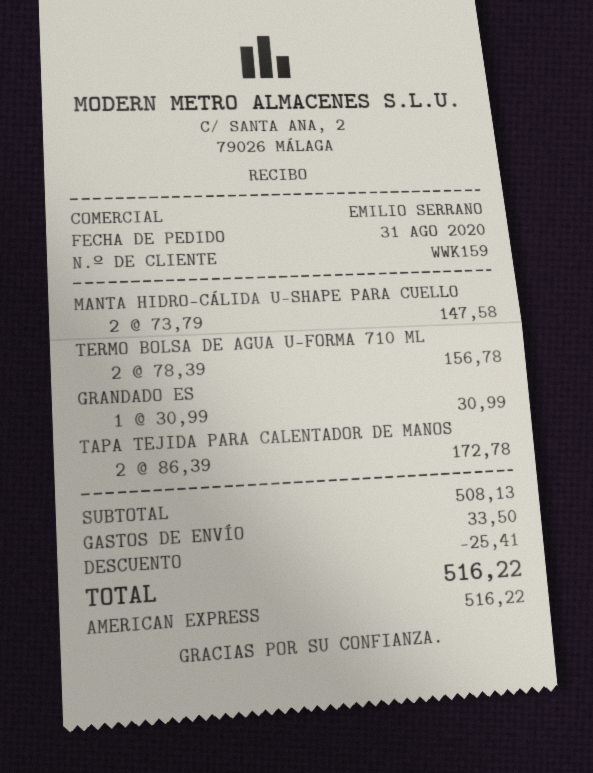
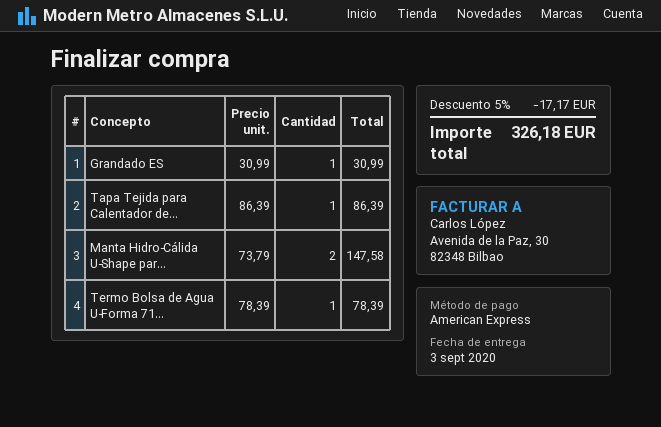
TERMO BOLSA DE AGUA U‑FORMA 710 ML: 2 x 78.39 = 156.78 -> 1 x 78.39 = 78.39
TAPA TEJIDA PARA CALENTADOR DE MANOS: 2 x 86.39 = 172.78 -> 1 x 86.39 = 86.39
discount: 25.41 -> 17.17
shipping: 33.50 -> none
total: 516.22 -> 326.18

